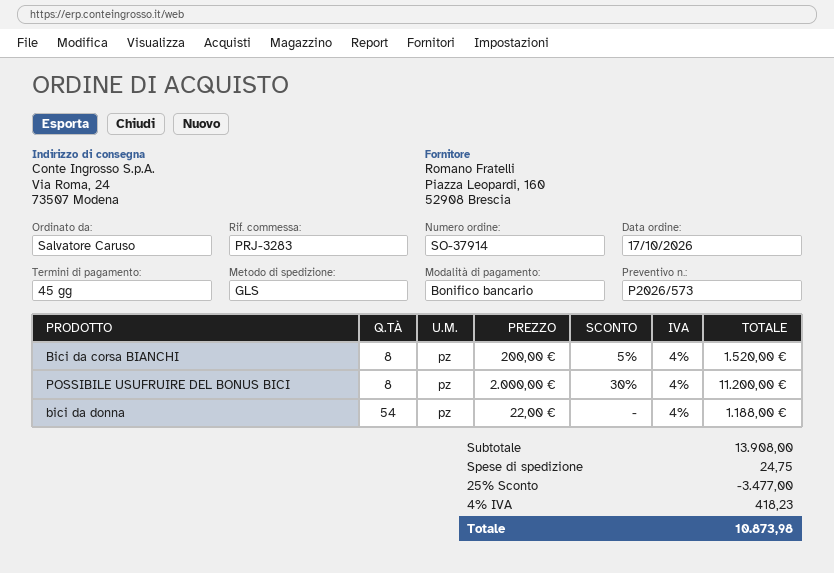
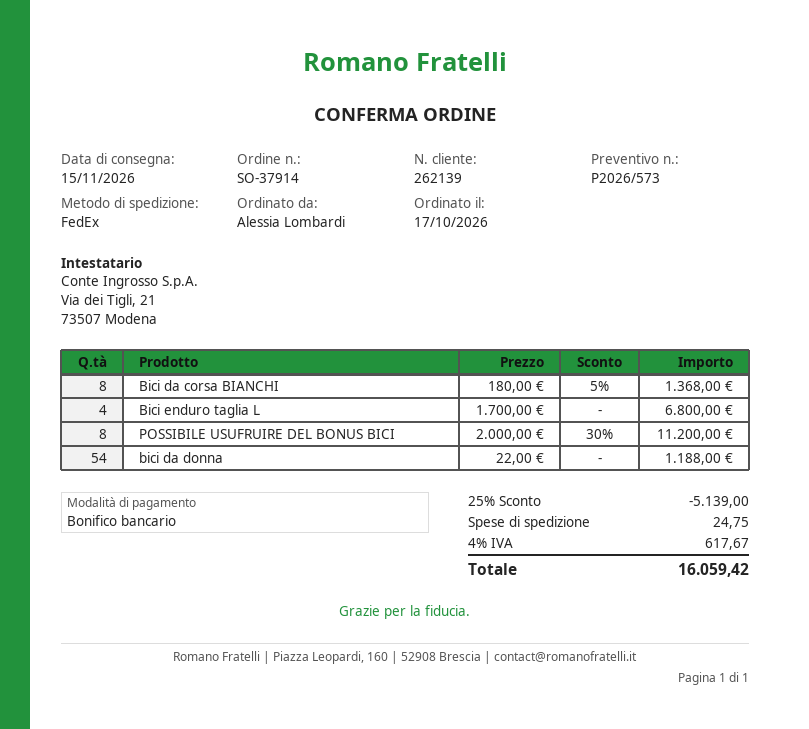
ordered by: Salvatore Caruso -> Alessia Lombardi
shipping method: GLS -> FedEx
Bici da corsa BIANCHI: 8 x 200.00 - 5% = 1520.00 -> 8 x 180.00 - 5% = 1368.00
Bici enduro taglia L: none -> 4 x 1700.00 = 6800.00
discount: 25% = 3477.00 -> 25% = 5139.00
tax: 4% = 418.23 -> 4% = 617.67
total: 10873.98 -> 16059.42

